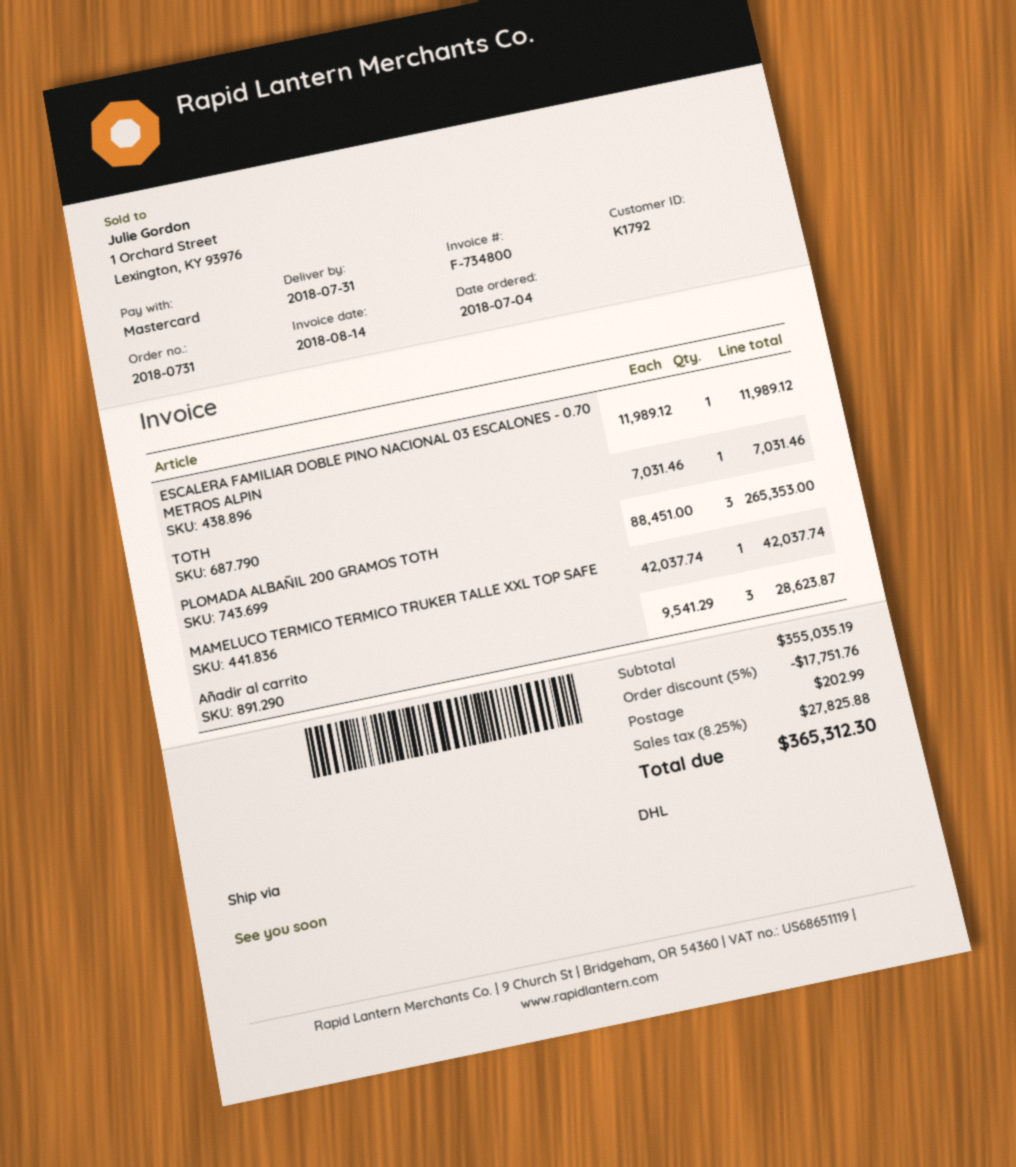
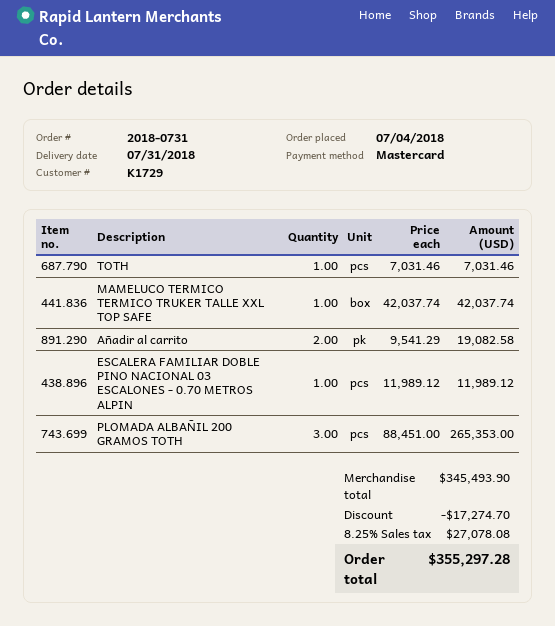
customer number: K1792 -> K1729
Añadir al carrito: 3 x 9541.29 = 28623.87 -> 2 x 9541.29 = 19082.58
subtotal: 355035.19 -> 345493.90
discount: 17751.76 -> 17274.70
shipping: 202.99 -> none
tax: 8.25% = 27825.88 -> 8.25% = 27078.08
total: 365312.30 -> 355297.28

